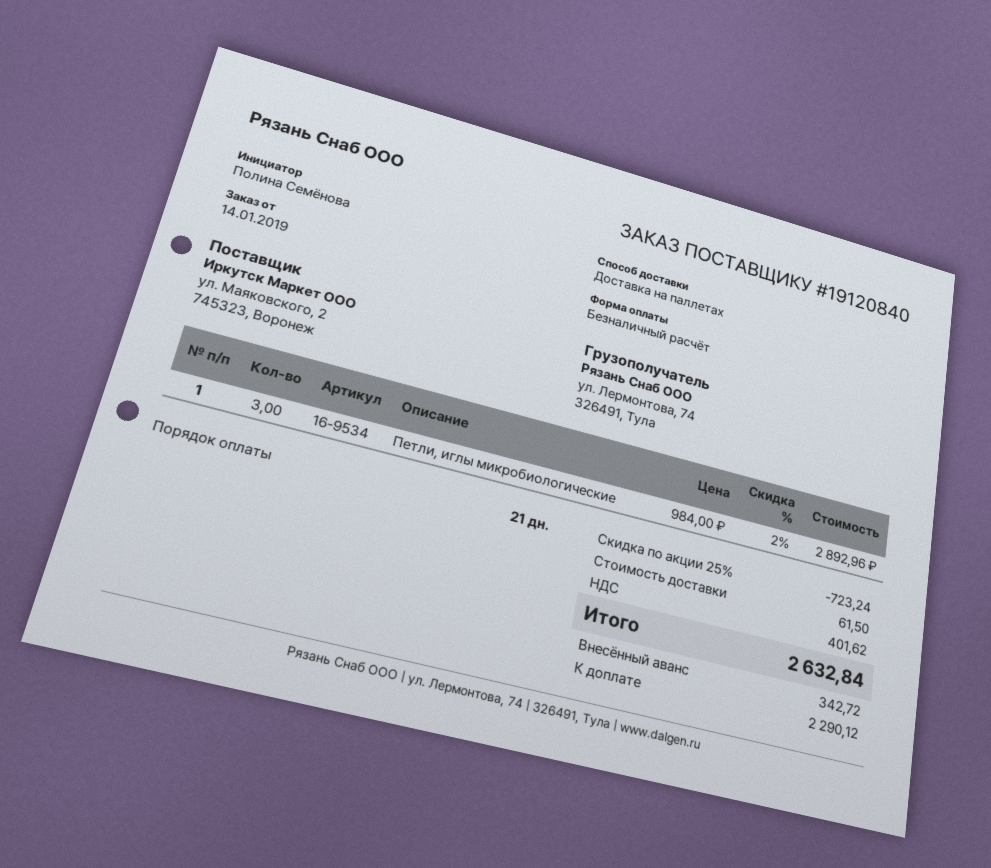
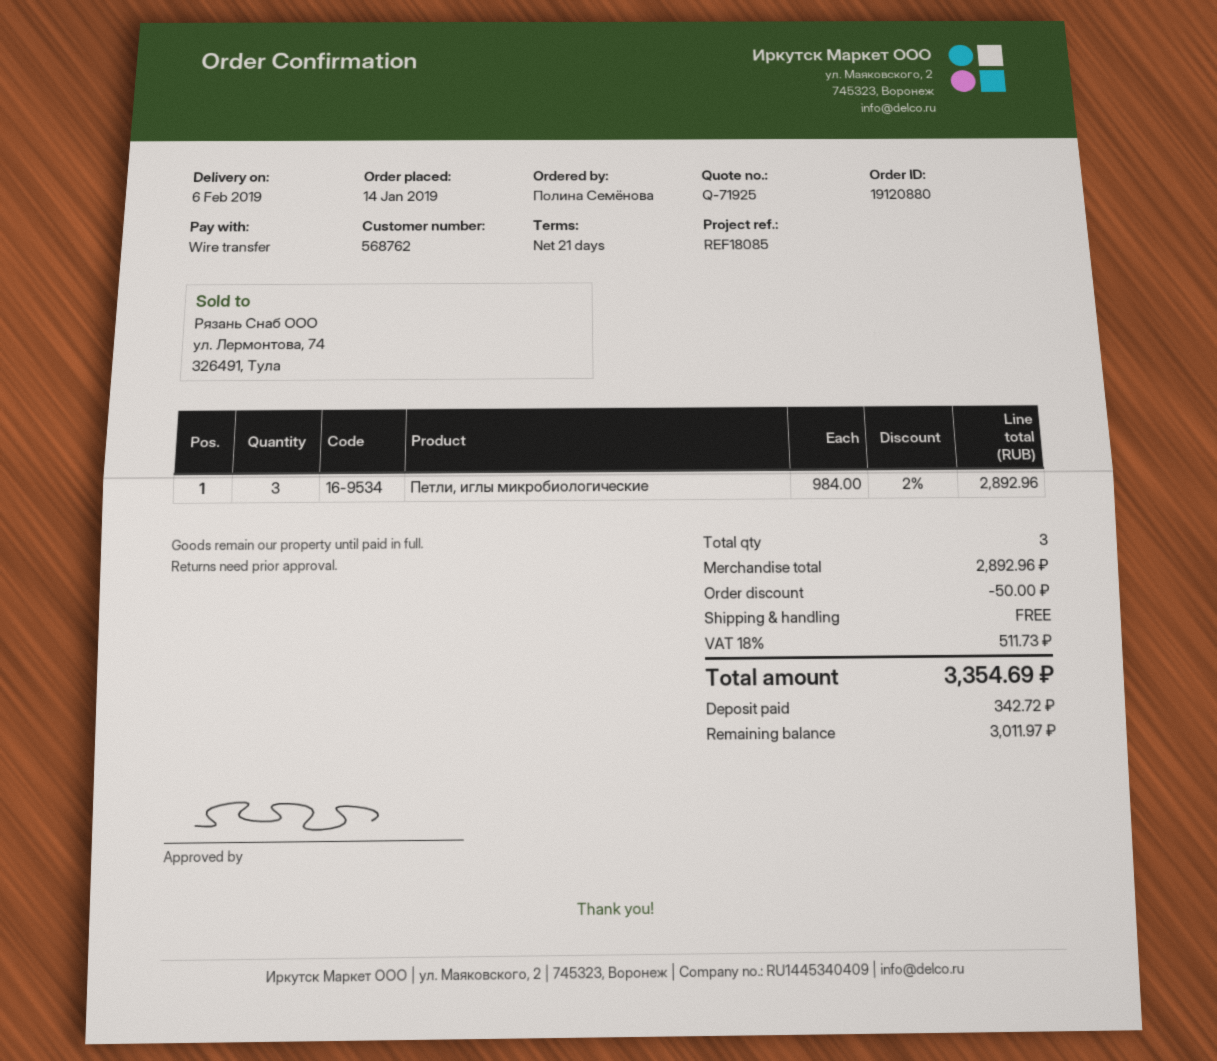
order number: 19120840 -> 19120880
discount: 723.24 -> 50.00
shipping: 61.50 -> 0.00
tax: 401.62 -> 511.73
total: 2632.84 -> 3354.69
balance: 2290.12 -> 3011.97

